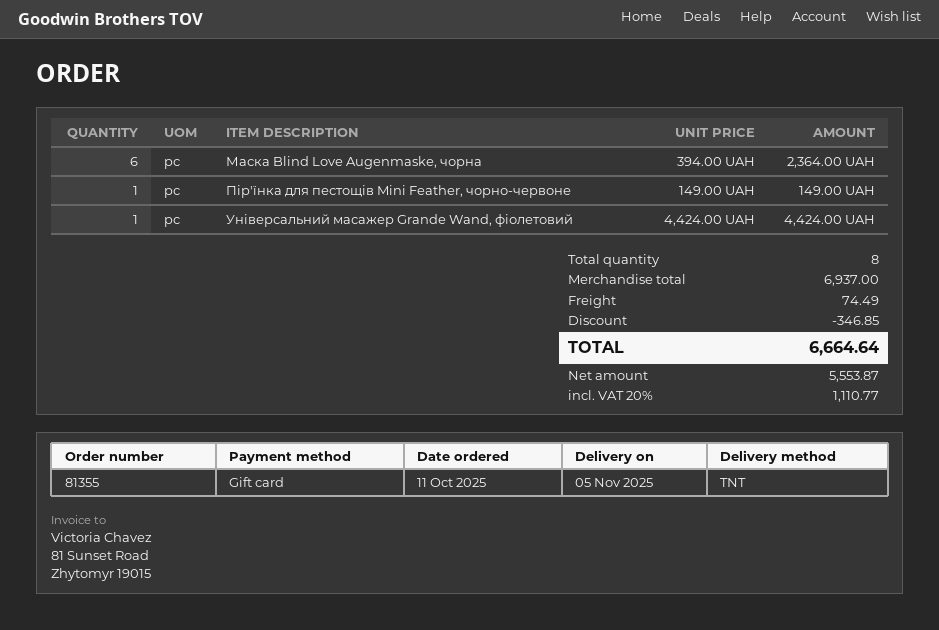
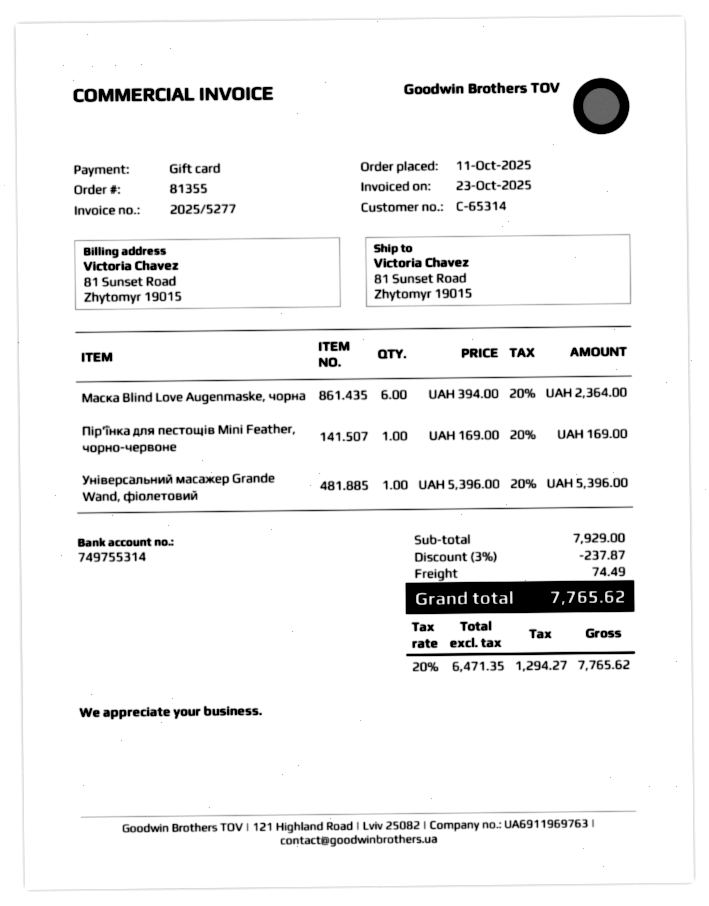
Пір'їнка для пестощів Mini Feather, чорно-червоне: 1 x 149.00 = 149.00 -> 1 x 169.00 = 169.00
Універсальний масажер Grande Wand, фіолетовий: 1 x 4424.00 = 4424.00 -> 1 x 5396.00 = 5396.00
subtotal: 6937.00 -> 7929.00
discount: 346.85 -> 237.87
net: 5553.87 -> 6471.35
tax: 20% = 1110.77 -> 20% = 1294.27
total: 6664.64 -> 7765.62

